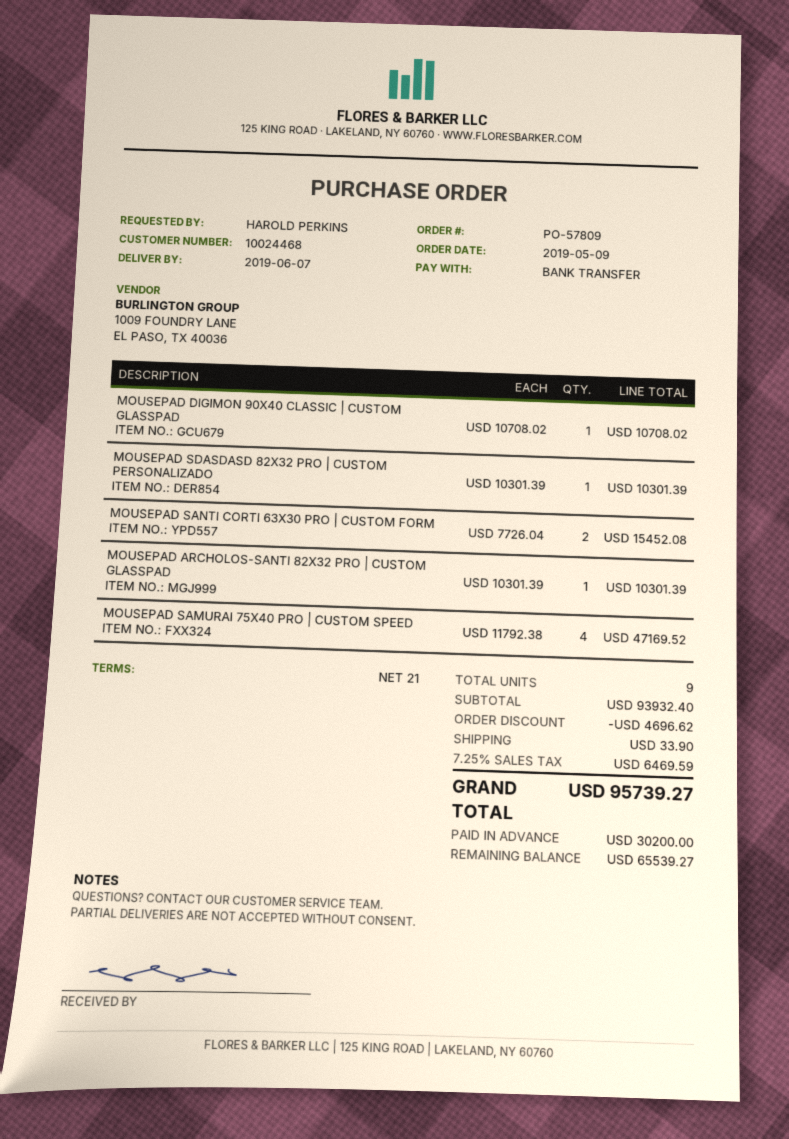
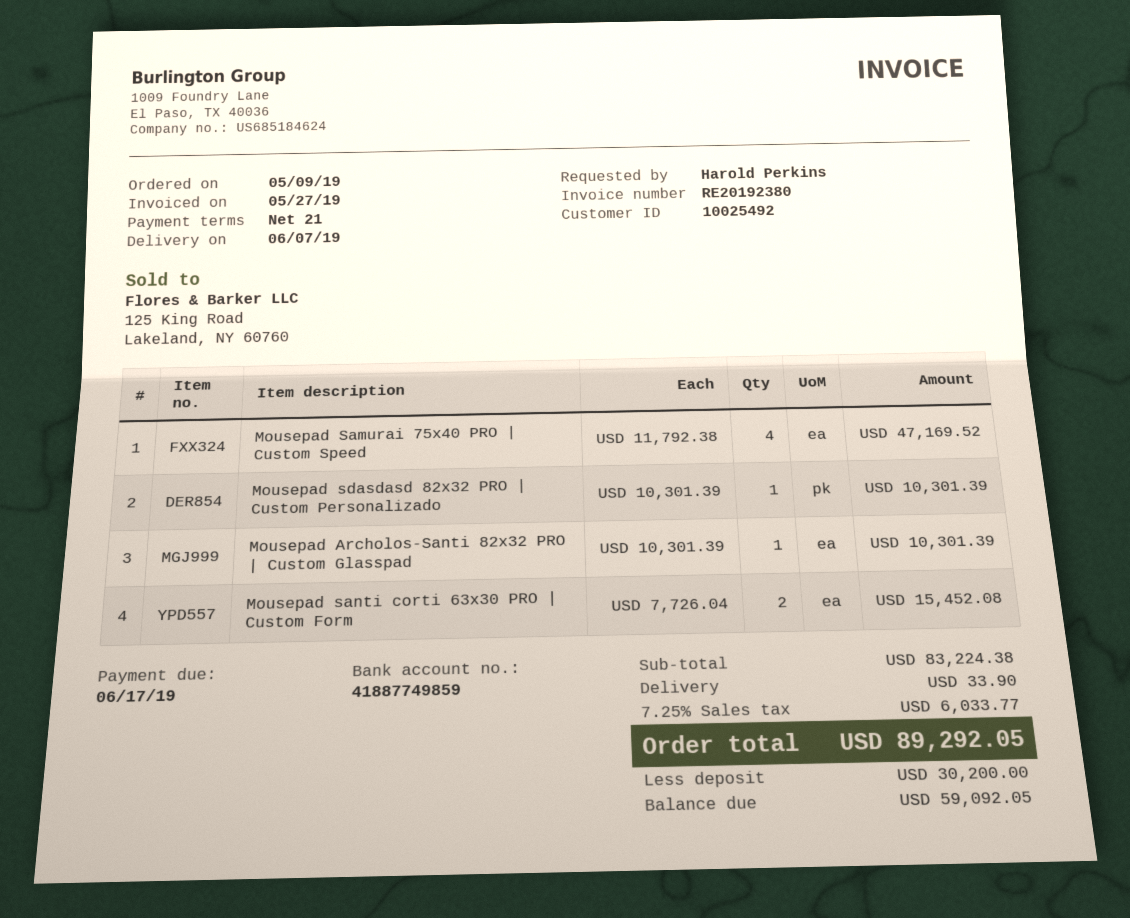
customer number: 10024468 -> 10025492
MOUSEPAD DIGIMON 90X40 CLASSIC | CUSTOM GLASSPAD: 1 x 10708.02 = 10708.02 -> none
subtotal: 93932.40 -> 83224.38
discount: 4696.62 -> none
tax: 7.25% = 6469.59 -> 7.25% = 6033.77
total: 95739.27 -> 89292.05
balance: 65539.27 -> 59092.05

